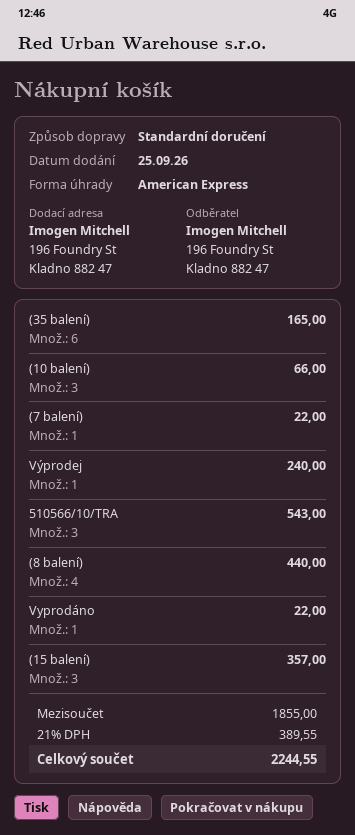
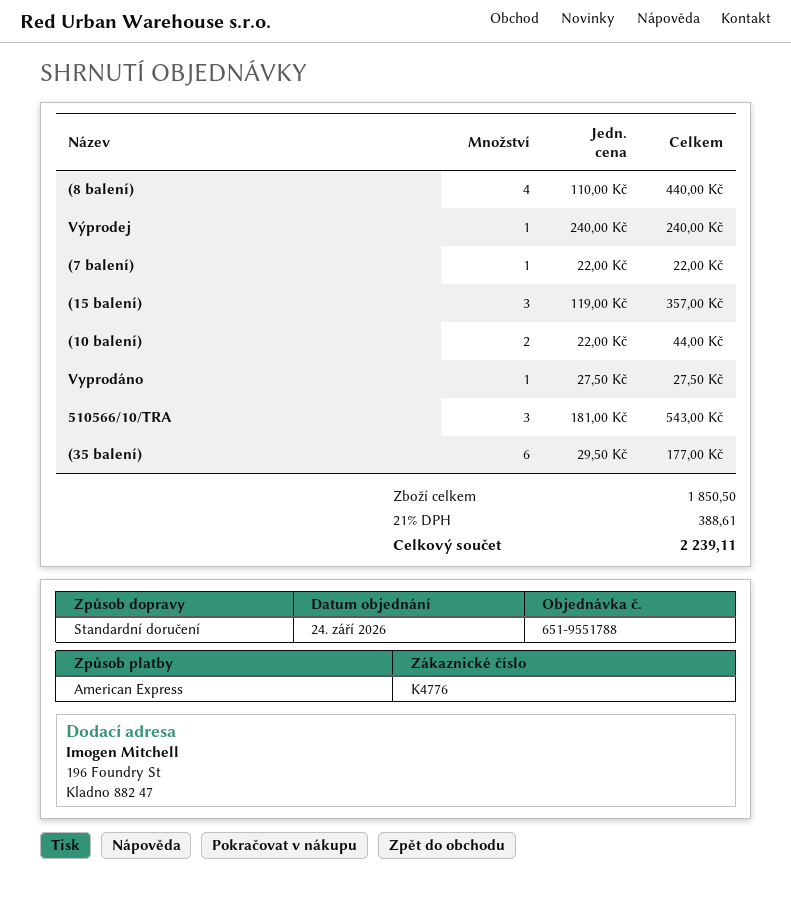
(35 balení): 6 for 165.00 -> 6 for 177.00
(10 balení): 3 for 66.00 -> 2 for 44.00
Vyprodáno: 1 for 22.00 -> 1 for 27.50
subtotal: 1855.00 -> 1850.50
tax: 21% = 389.55 -> 21% = 388.61
total: 2244.55 -> 2239.11

